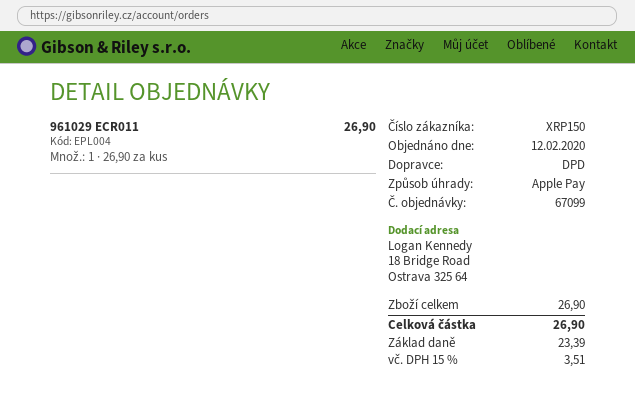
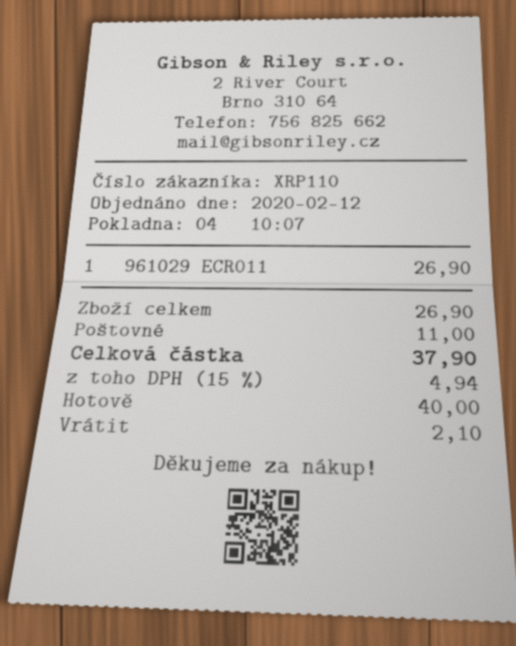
customer number: XRP150 -> XRP110
payment method: Apple Pay -> cash
shipping: none -> 11.00
tax: 15% = 3.51 -> 15% = 4.94
total: 26.90 -> 37.90

